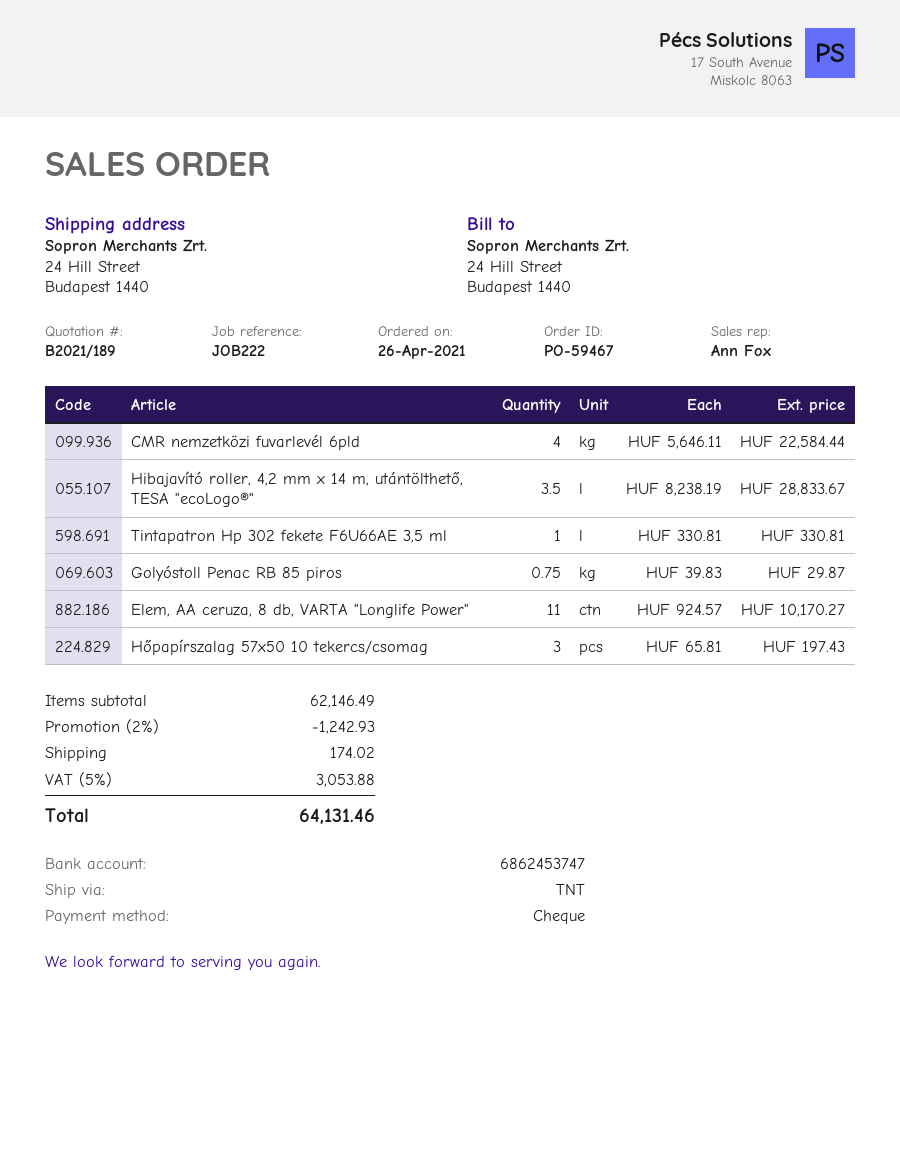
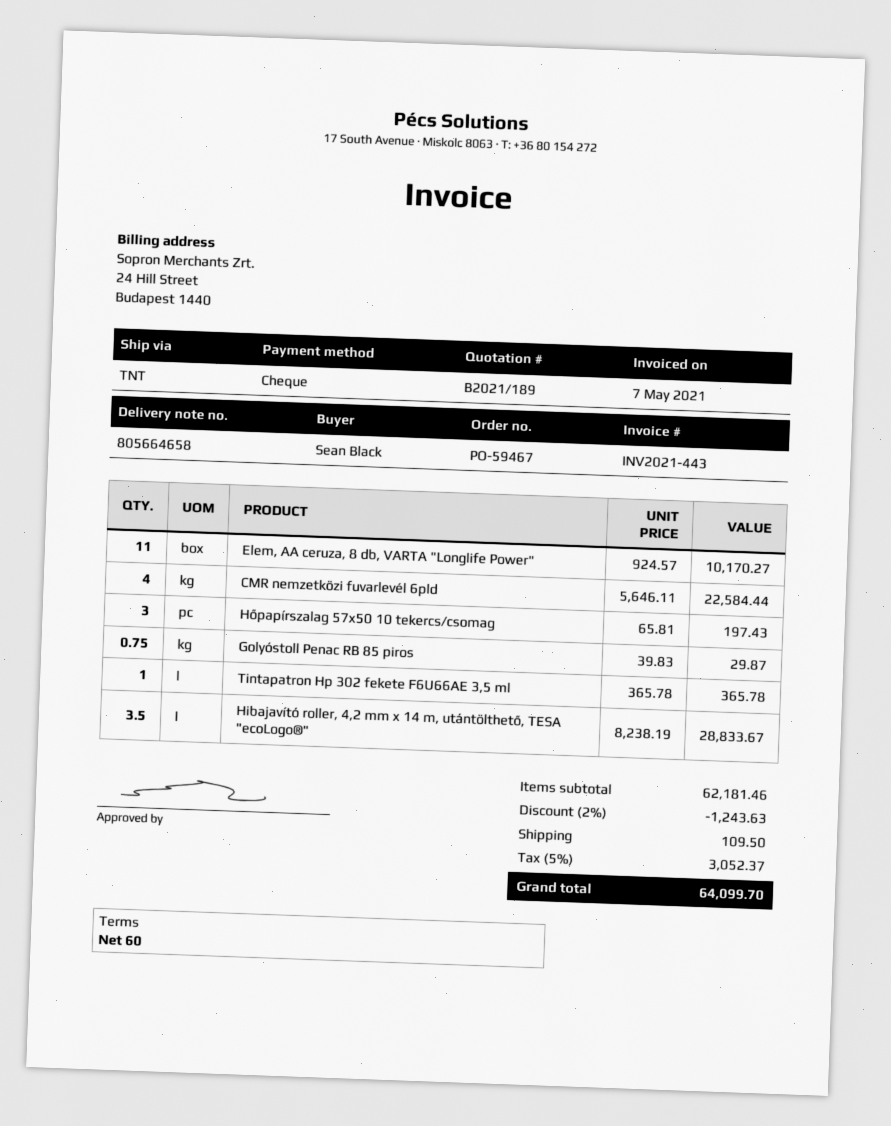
Tintapatron Hp 302 fekete F6U66AE 3,5 ml: 1 x 330.81 = 330.81 -> 1 x 365.78 = 365.78
subtotal: 62146.49 -> 62181.46
discount: 2% = 1242.93 -> 2% = 1243.63
shipping: 174.02 -> 109.50
tax: 5% = 3053.88 -> 5% = 3052.37
total: 64131.46 -> 64099.70

